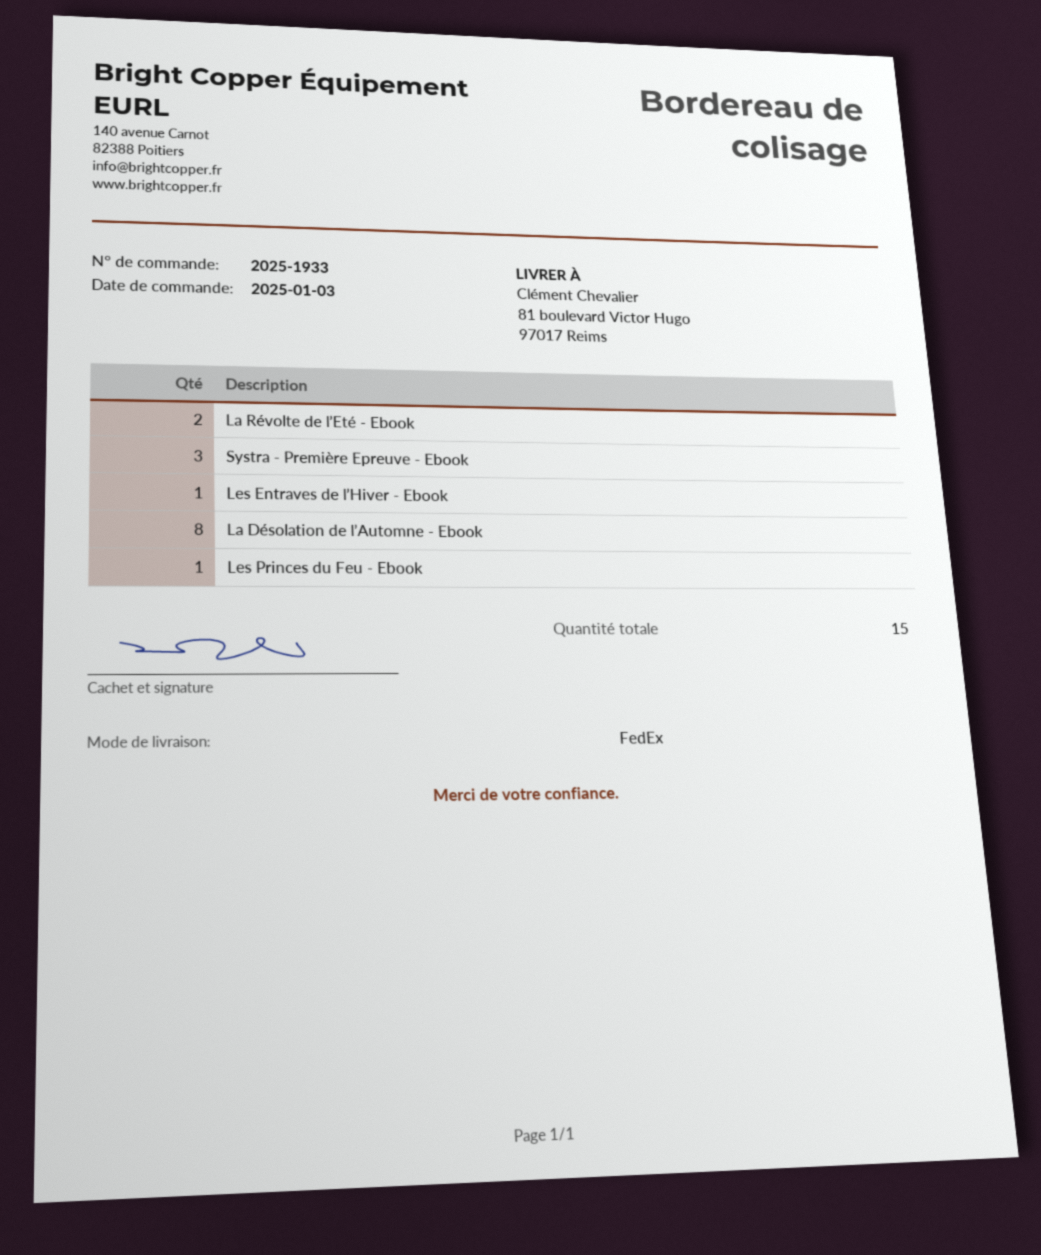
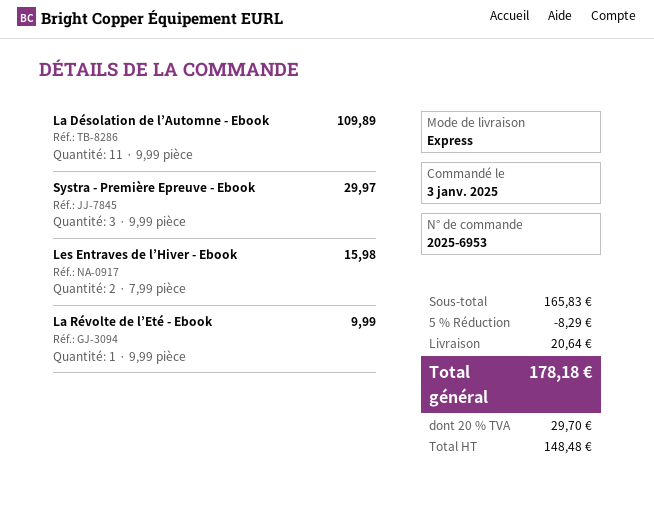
order number: 2025-1933 -> 2025-6953
shipping method: FedEx -> express
La Révolte de l’Eté - Ebook: 2 -> 1
Les Entraves de l’Hiver - Ebook: 1 -> 2
La Désolation de l’Automne - Ebook: 8 -> 11
Les Princes du Feu - Ebook: 1 -> none

